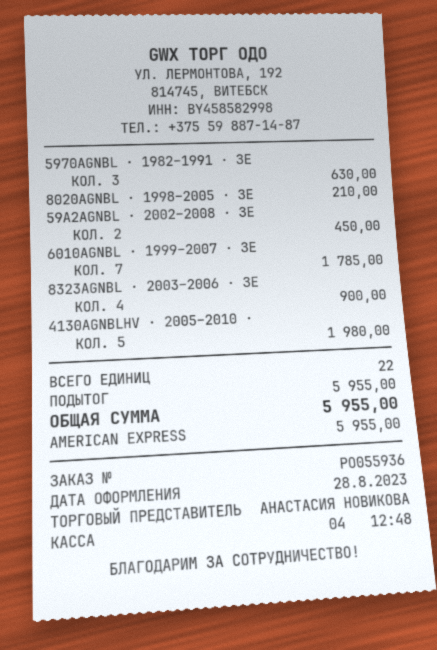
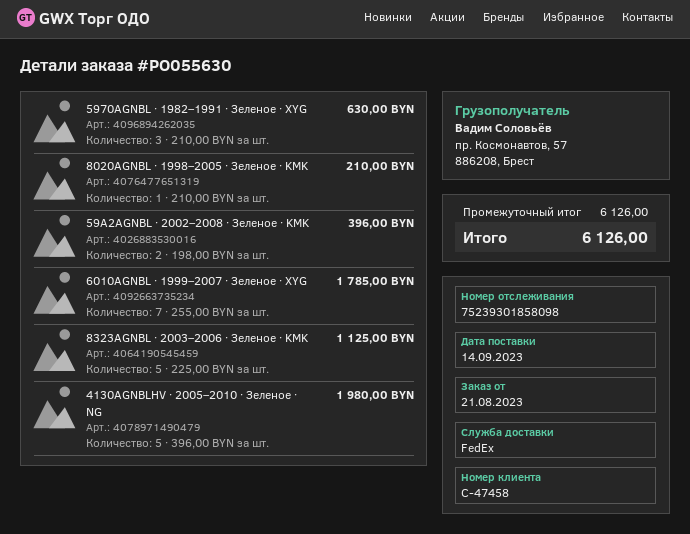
order number: PO055936 -> PO055630
order date: 2023-08-28 -> 2023-08-21
59A2AGNBL · 2002–2008 · ЗЕ: 2 for 450.00 -> 2 for 396.00
8323AGNBL · 2003–2006 · ЗЕ: 4 for 900.00 -> 5 for 1125.00
subtotal: 5955.00 -> 6126.00
total: 5955.00 -> 6126.00

